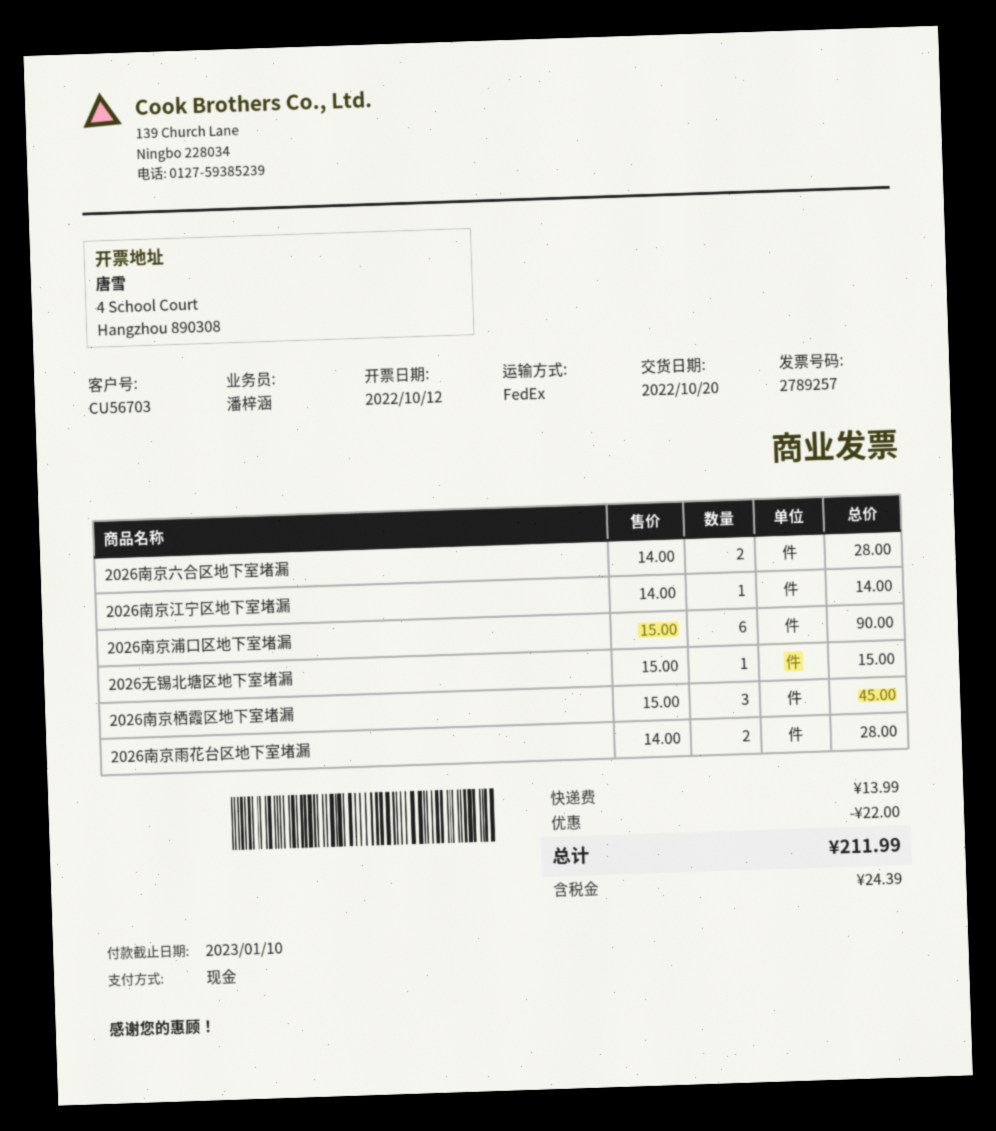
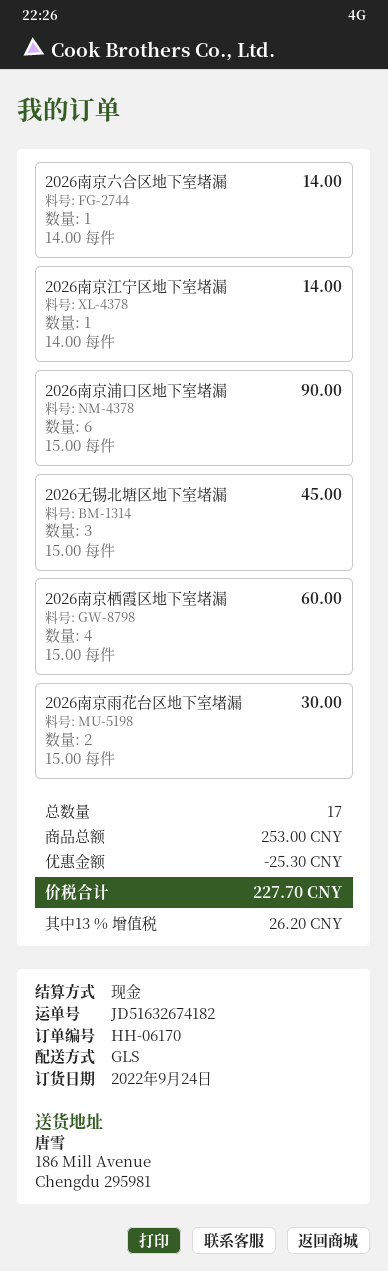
shipping method: FedEx -> GLS
2026南京六合区地下室堵漏: 2 x 14.00 = 28.00 -> 1 x 14.00 = 14.00
2026无锡北塘区地下室堵漏: 1 x 15.00 = 15.00 -> 3 x 15.00 = 45.00
2026南京栖霞区地下室堵漏: 3 x 15.00 = 45.00 -> 4 x 15.00 = 60.00
2026南京雨花台区地下室堵漏: 2 x 14.00 = 28.00 -> 2 x 15.00 = 30.00
discount: 22.00 -> 25.30
shipping: 13.99 -> none
tax: 24.39 -> 26.20
total: 211.99 -> 227.70

